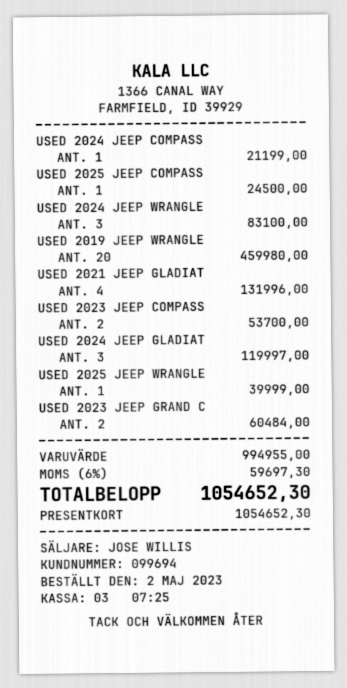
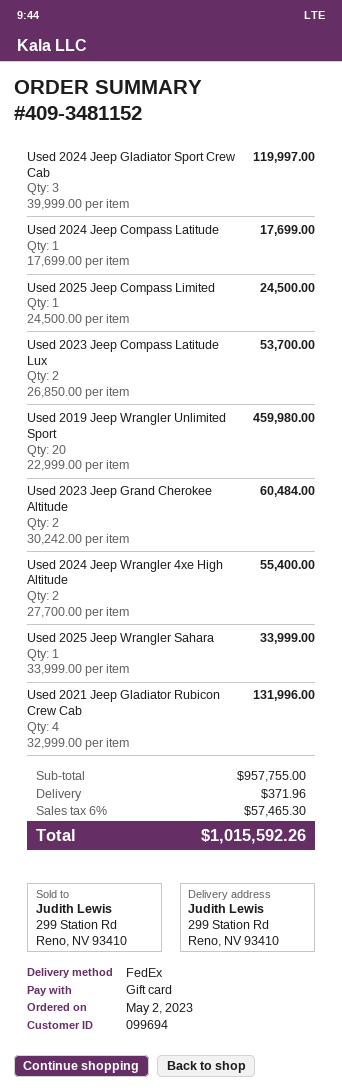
USED 2024 JEEP COMPASS: 1 for 21199.00 -> 1 for 17699.00
USED 2024 JEEP WRANGLE: 3 for 83100.00 -> 2 for 55400.00
USED 2025 JEEP WRANGLE: 1 for 39999.00 -> 1 for 33999.00
subtotal: 994955.00 -> 957755.00
shipping: none -> 371.96
tax: 6% = 59697.30 -> 6% = 57465.30
total: 1054652.30 -> 1015592.26

